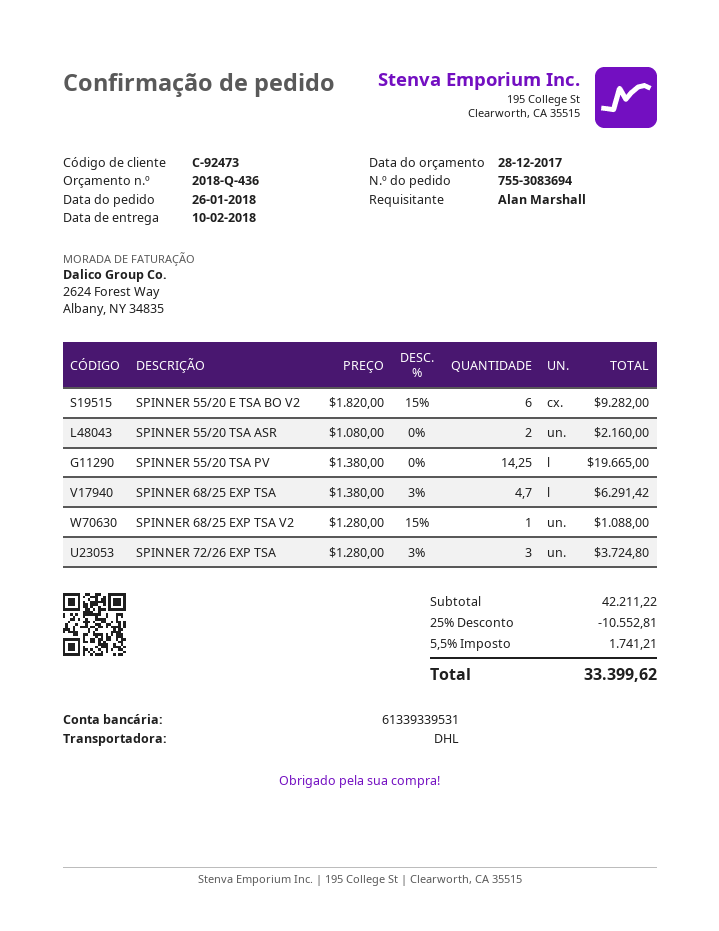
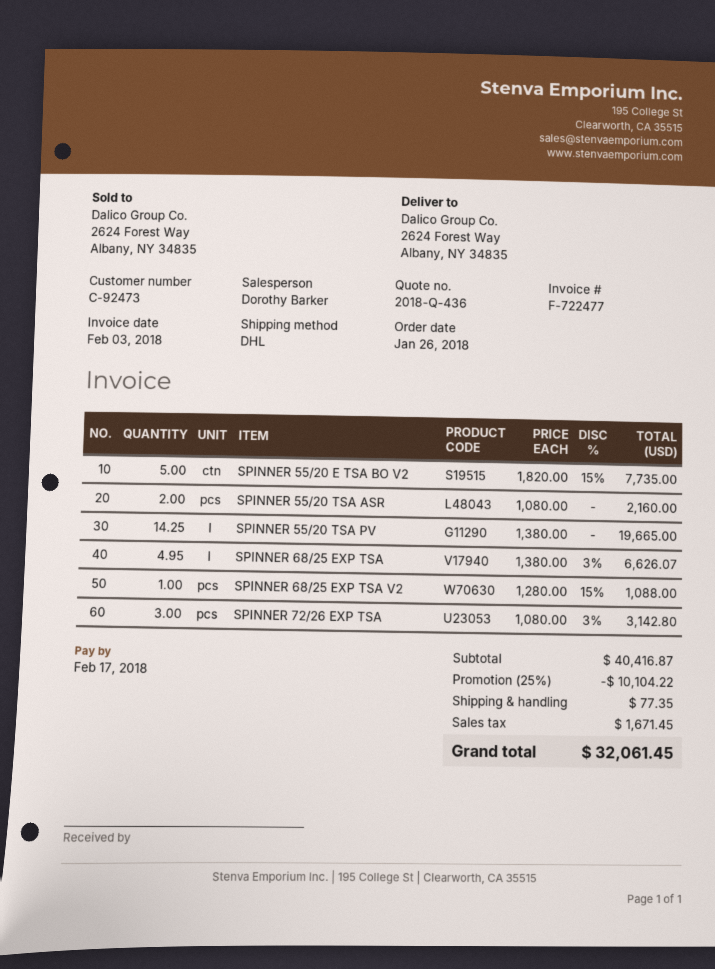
SPINNER 55/20 E TSA BO V2: 6 x 1820.00 - 15% = 9282.00 -> 5 x 1820.00 - 15% = 7735.00
SPINNER 68/25 EXP TSA: 4.7 x 1380.00 - 3% = 6291.42 -> 4.95 x 1380.00 - 3% = 6626.07
SPINNER 72/26 EXP TSA: 3 x 1280.00 - 3% = 3724.80 -> 3 x 1080.00 - 3% = 3142.80
subtotal: 42211.22 -> 40416.87
discount: 25% = 10552.81 -> 25% = 10104.22
shipping: none -> 77.35
tax: 1741.21 -> 1671.45
total: 33399.62 -> 32061.45

